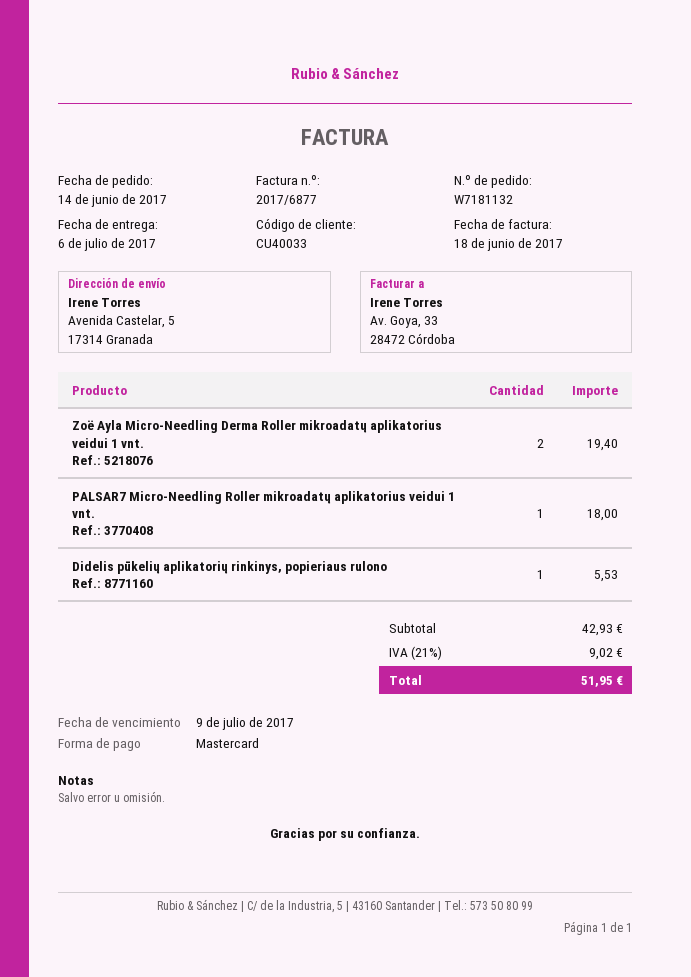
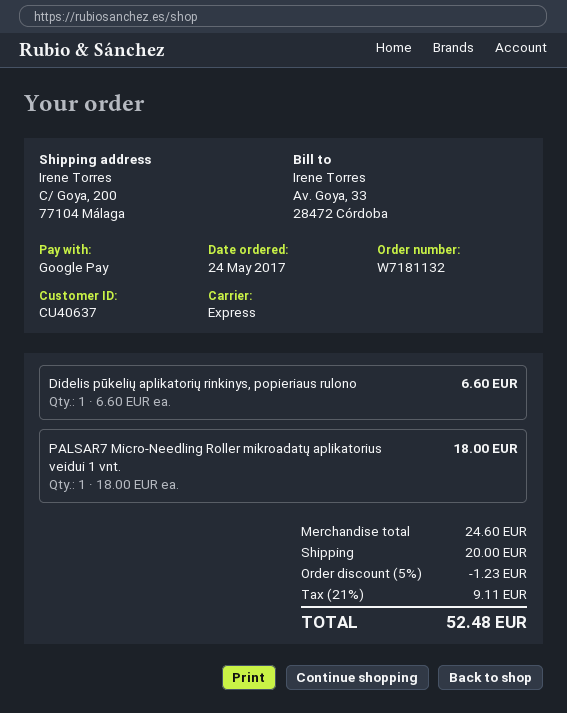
order date: 2017-06-14 -> 2017-05-24
customer number: CU40033 -> CU40637
payment method: Mastercard -> Google Pay
ship to: Avenida Castelar, 5, 17314 Granada -> C/ Goya, 200, 77104 Málaga
Zoë Ayla Micro-Needling Derma Roller mikroadatų aplikatorius veidui 1 vnt.: 2 for 19.40 -> none
Didelis pūkelių aplikatorių rinkinys, popieriaus rulono: 1 for 5.53 -> 1 for 6.60
subtotal: 42.93 -> 24.60
discount: none -> 5% = 1.23
shipping: none -> 20.00
tax: 21% = 9.02 -> 21% = 9.11
total: 51.95 -> 52.48

